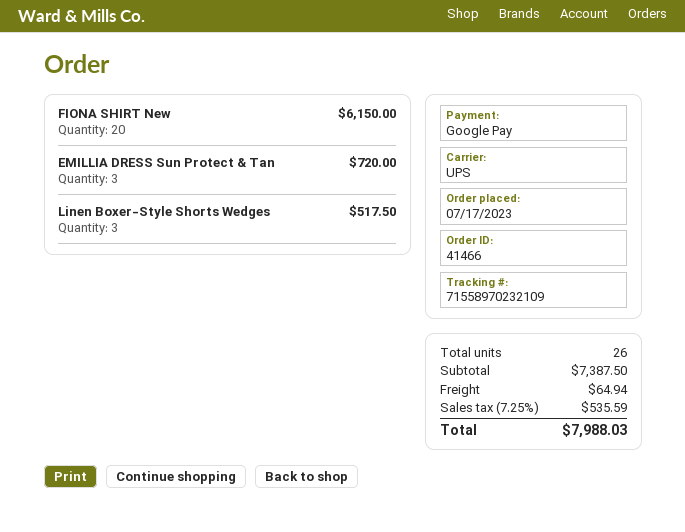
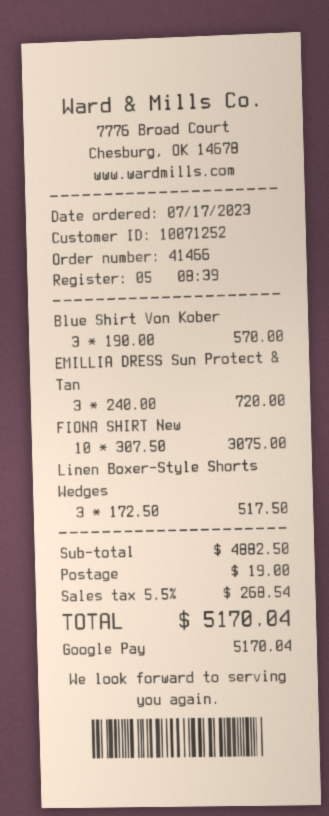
FIONA SHIRT New: 20 for 6150.00 -> 10 for 3075.00
Blue Shirt Von Kober: none -> 3 for 570.00
subtotal: 7387.50 -> 4882.50
shipping: 64.94 -> 19.00
tax: 7.25% = 535.59 -> 5.5% = 268.54
total: 7988.03 -> 5170.04

